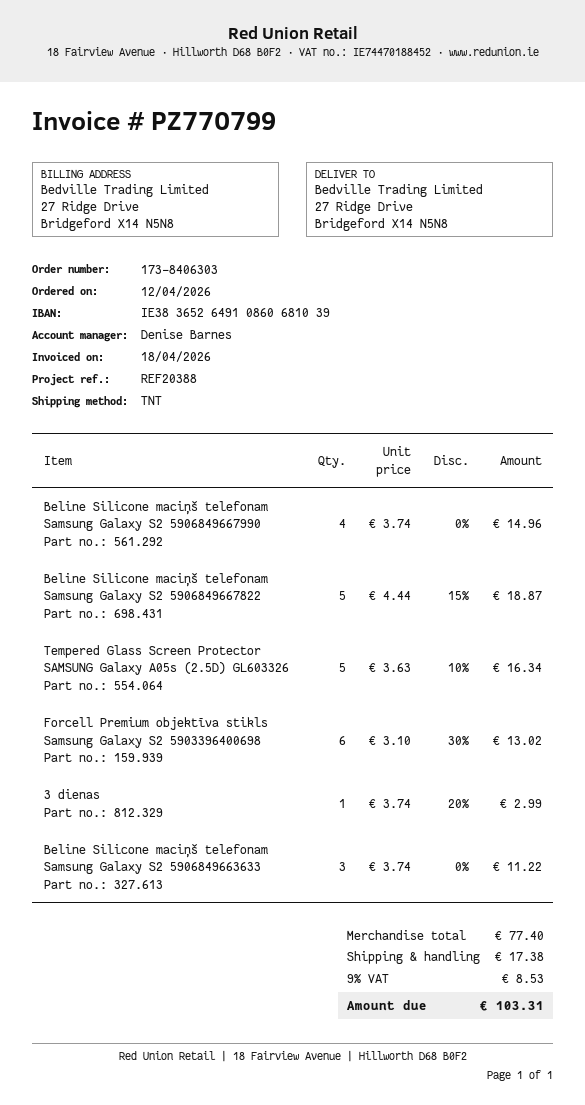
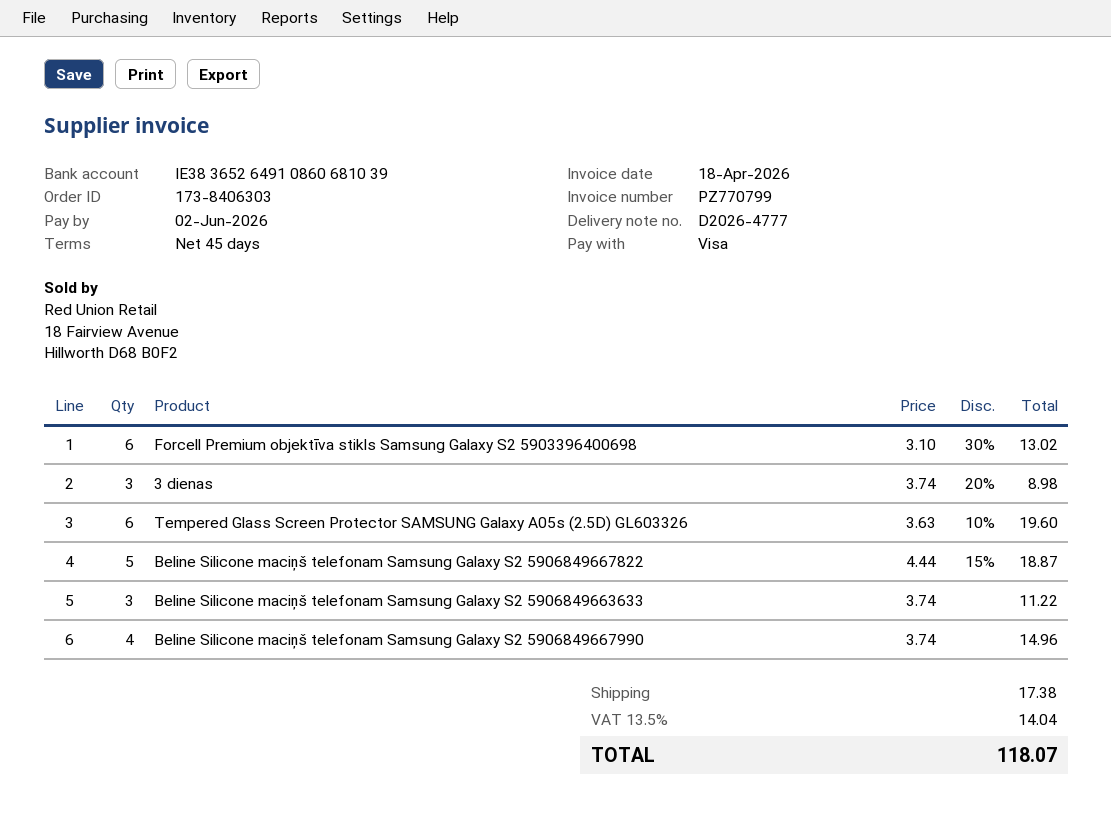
Tempered Glass Screen Protector SAMSUNG Galaxy A05s (2.5D) GL603326: 5 x 3.63 - 10% = 16.34 -> 6 x 3.63 - 10% = 19.60
3 dienas: 1 x 3.74 - 20% = 2.99 -> 3 x 3.74 - 20% = 8.98
tax: 9% = 8.53 -> 13.5% = 14.04
total: 103.31 -> 118.07

